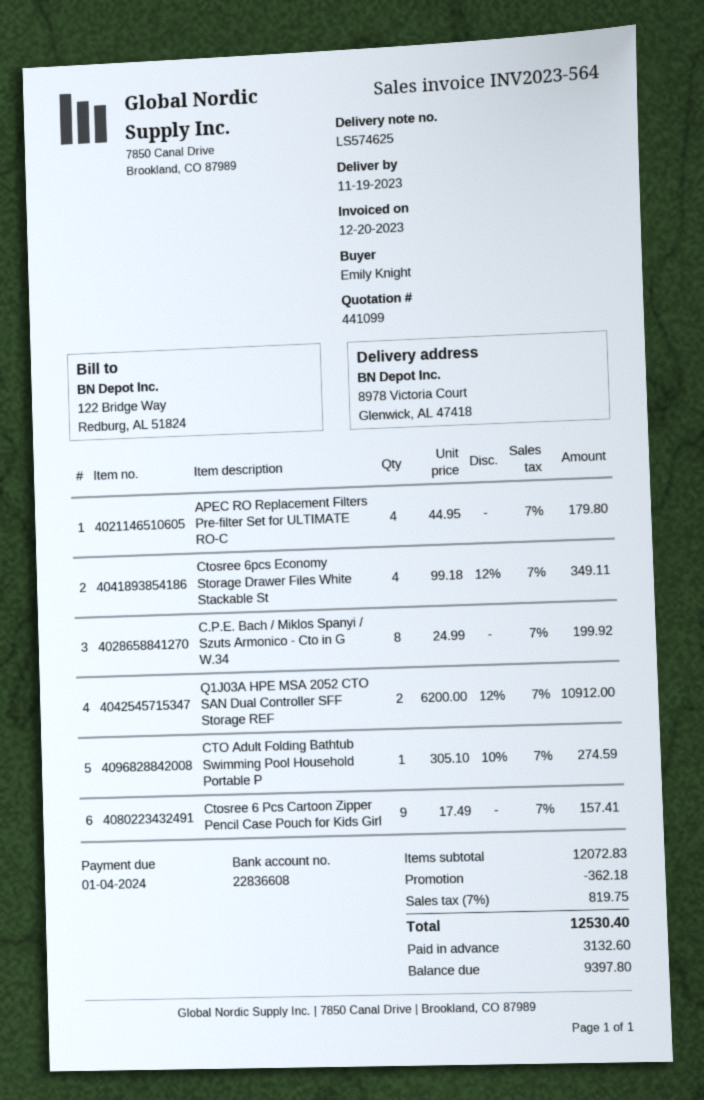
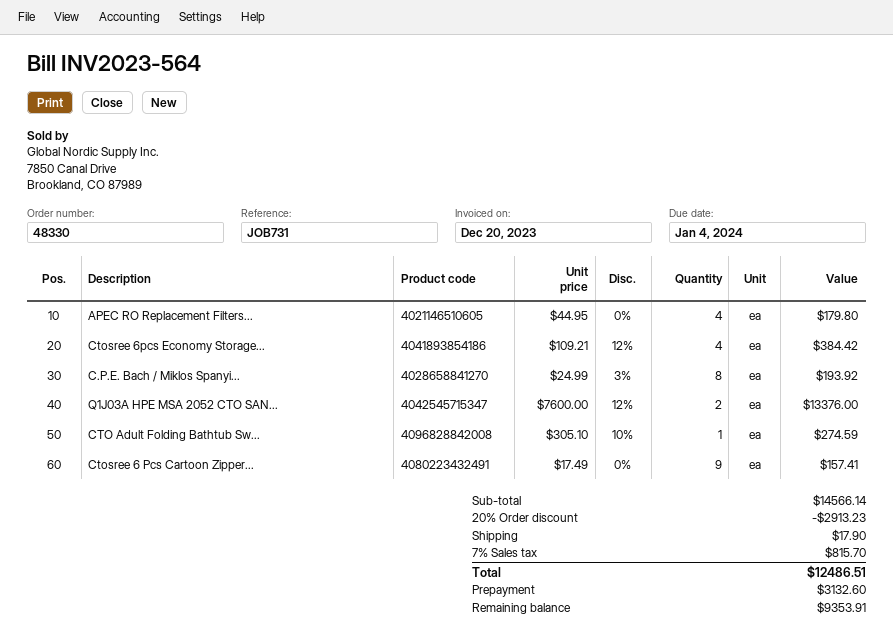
Ctosree 6pcs Economy Storage Drawer Files White Stackable St: 4 x 99.18 - 12% = 349.11 -> 4 x 109.21 - 12% = 384.42
C.P.E. Bach / Miklos Spanyi / Szuts Armonico - Cto in G W.34: 8 x 24.99 = 199.92 -> 8 x 24.99 - 3% = 193.92
Q1J03A HPE MSA 2052 CTO SAN Dual Controller SFF Storage REF: 2 x 6200.00 - 12% = 10912.00 -> 2 x 7600.00 - 12% = 13376.00
subtotal: 12072.83 -> 14566.14
discount: 362.18 -> 2913.23
shipping: none -> 17.90
tax: 7% = 819.75 -> 7% = 815.70
total: 12530.40 -> 12486.51
balance: 9397.80 -> 9353.91

